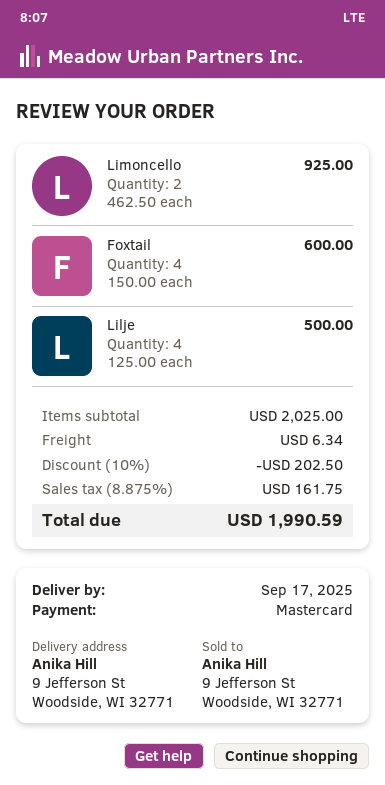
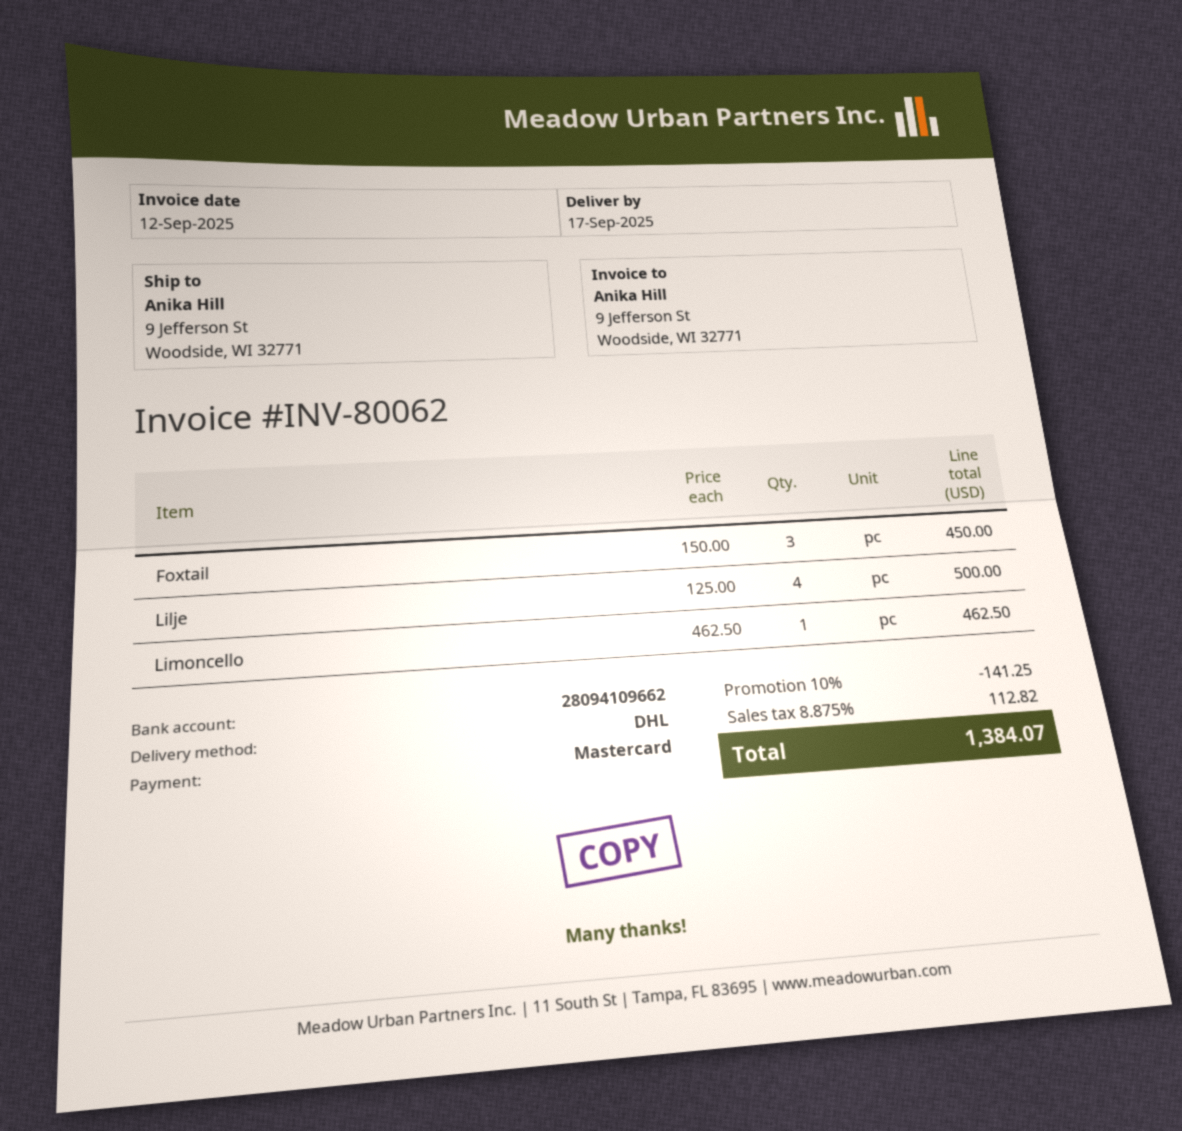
Limoncello: 2 x 462.50 = 925.00 -> 1 x 462.50 = 462.50
Foxtail: 4 x 150.00 = 600.00 -> 3 x 150.00 = 450.00
discount: 10% = 202.50 -> 10% = 141.25
shipping: 6.34 -> none
tax: 8.875% = 161.75 -> 8.875% = 112.82
total: 1990.59 -> 1384.07

